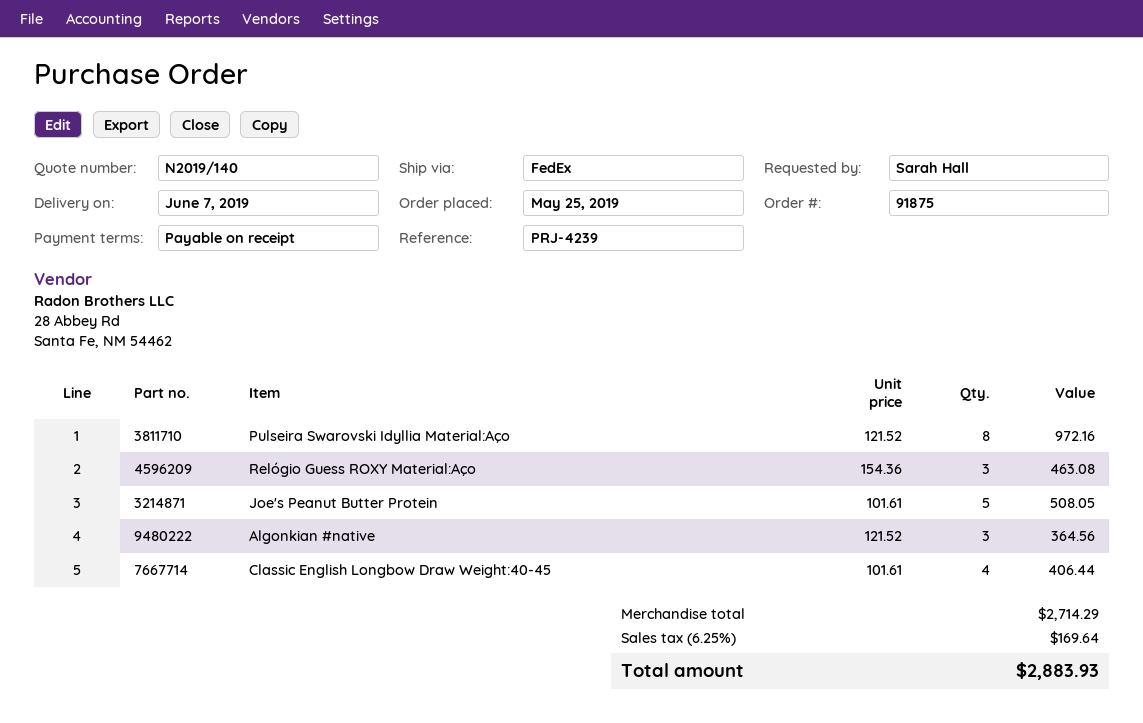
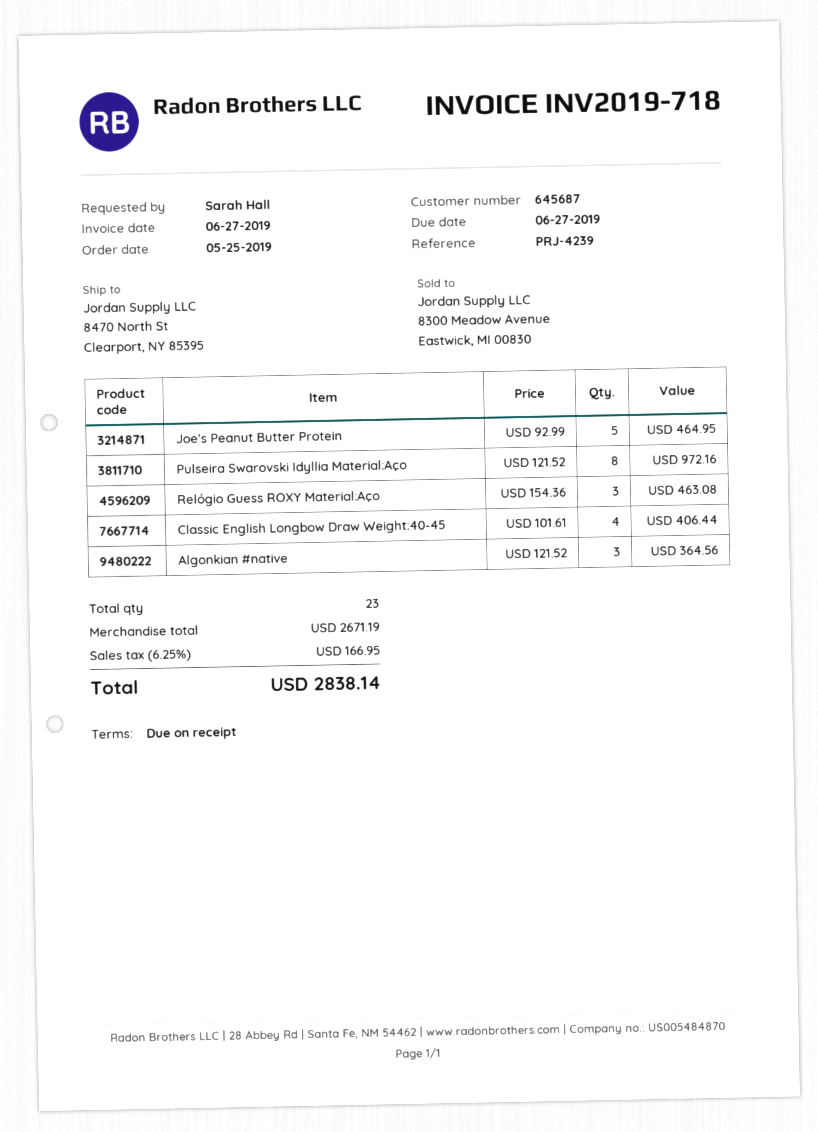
Joe's Peanut Butter Protein: 5 x 101.61 = 508.05 -> 5 x 92.99 = 464.95
subtotal: 2714.29 -> 2671.19
tax: 6.25% = 169.64 -> 6.25% = 166.95
total: 2883.93 -> 2838.14

